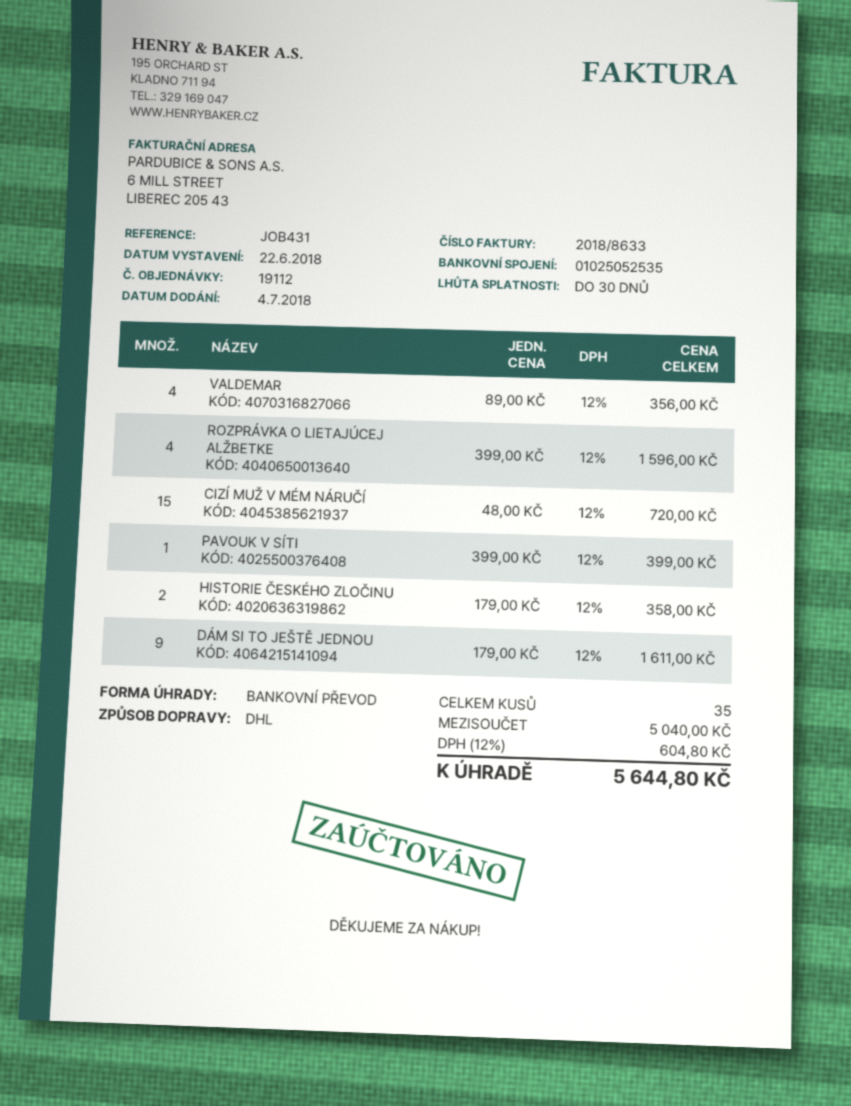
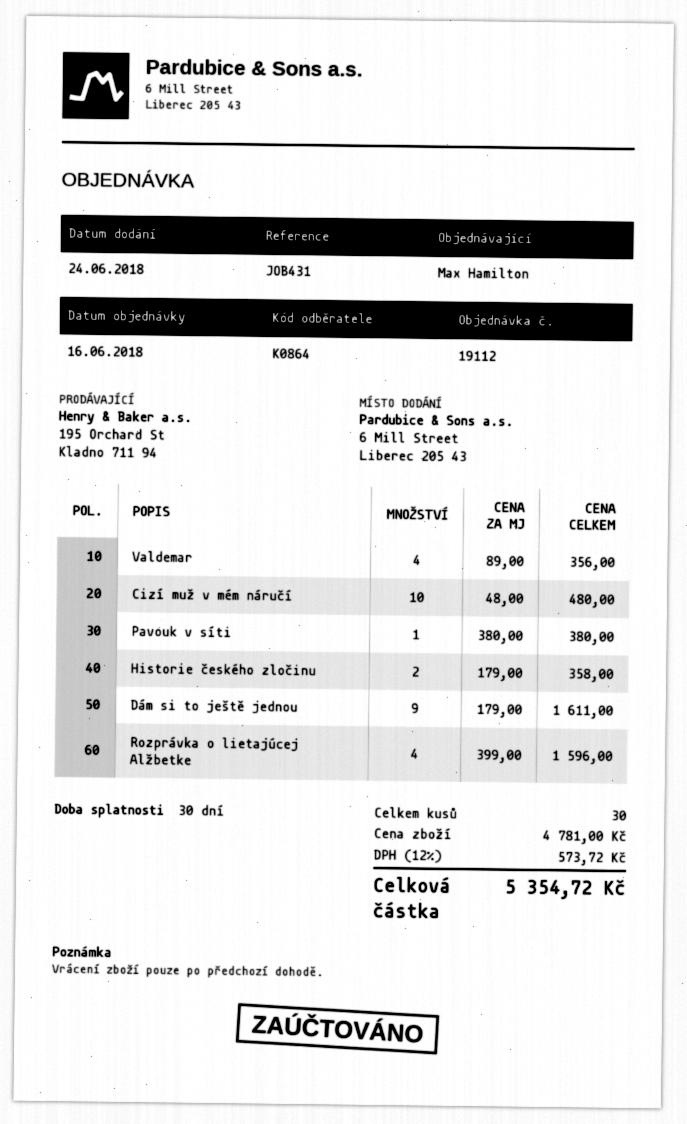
delivery date: 2018-07-04 -> 2018-06-24
CIZÍ MUŽ V MÉM NÁRUČÍ: 15 x 48.00 = 720.00 -> 10 x 48.00 = 480.00
PAVOUK V SÍTI: 1 x 399.00 = 399.00 -> 1 x 380.00 = 380.00
total quantity: 35 -> 30
subtotal: 5040.00 -> 4781.00
tax: 12% = 604.80 -> 12% = 573.72
total: 5644.80 -> 5354.72

